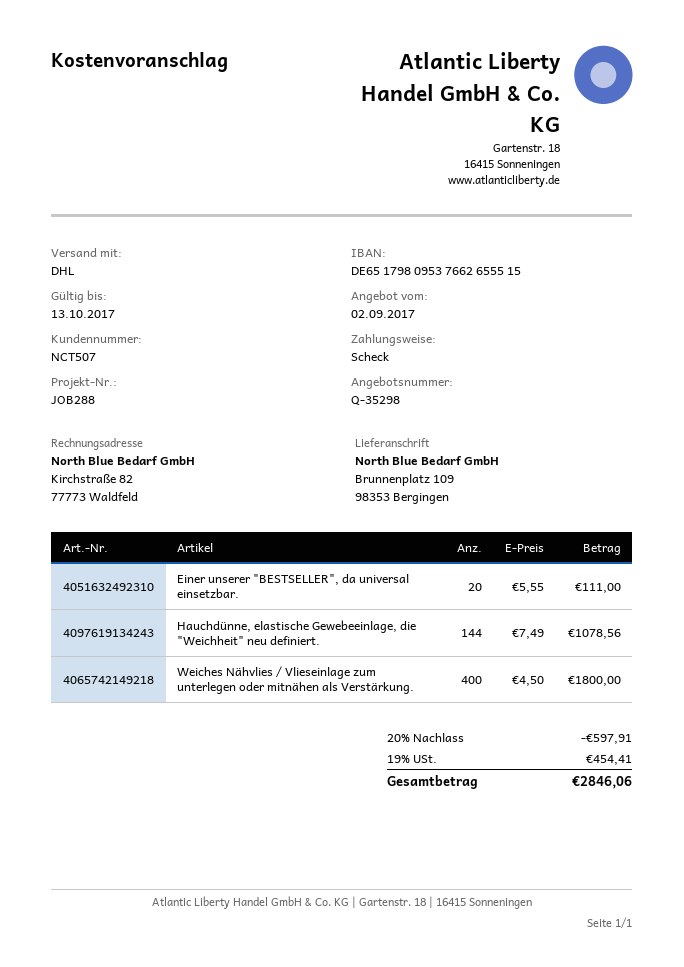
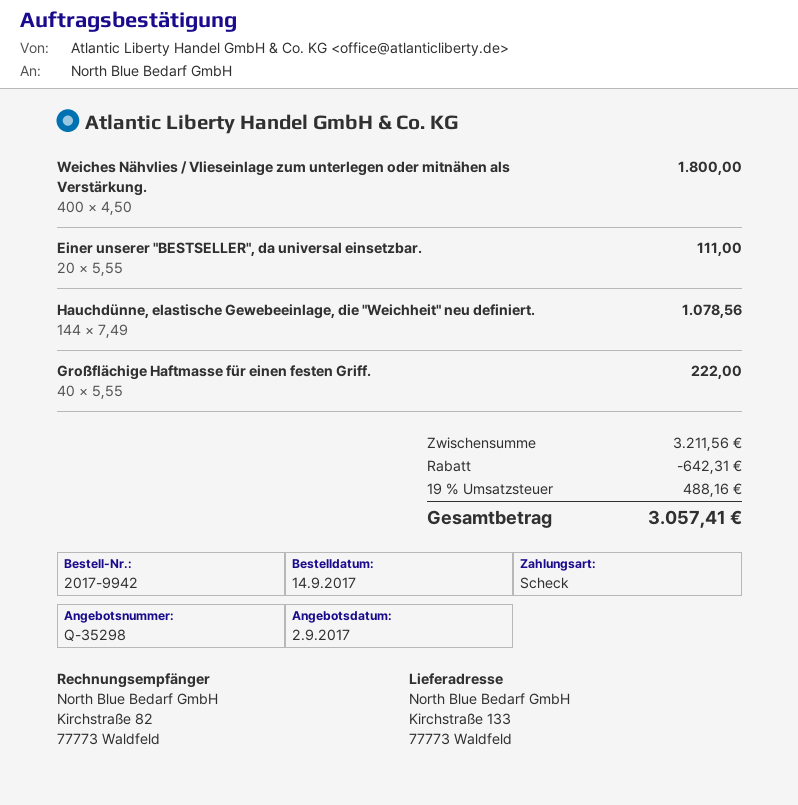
ship to: Brunnenplatz 109, 98353 Bergingen -> Kirchstraße 133, 77773 Waldfeld
Großflächige Haftmasse für einen festen Griff.: none -> 40 x 5.55 = 222.00
discount: 597.91 -> 642.31
tax: 19% = 454.41 -> 19% = 488.16
total: 2846.06 -> 3057.41

